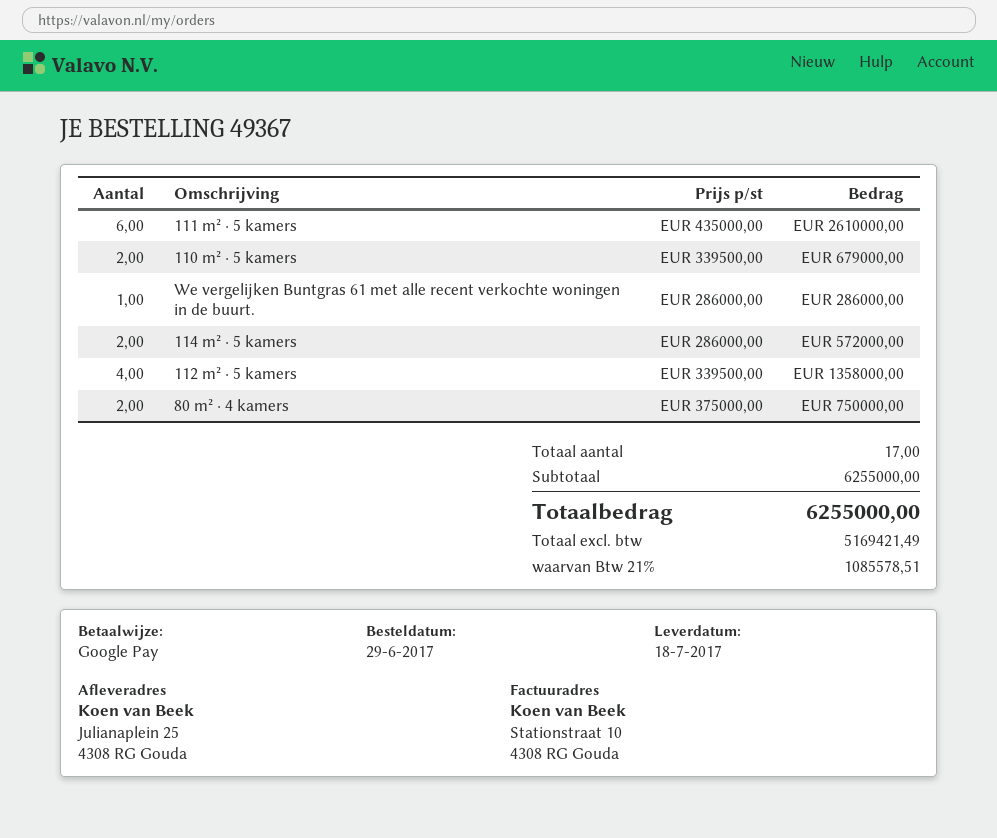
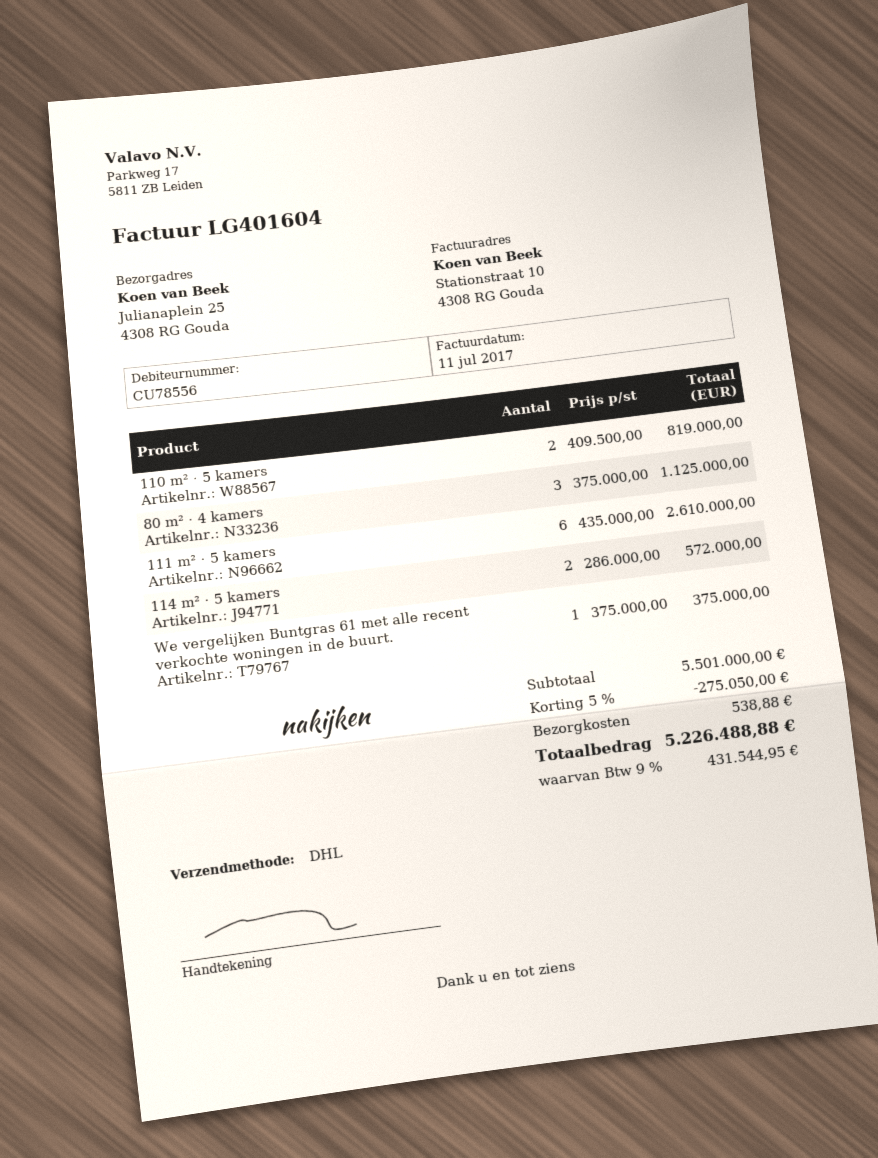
110 m² · 5 kamers: 2 x 339500.00 = 679000.00 -> 2 x 409500.00 = 819000.00
We vergelijken Buntgras 61 met alle recent verkochte woningen in de buurt.: 1 x 286000.00 = 286000.00 -> 1 x 375000.00 = 375000.00
112 m² · 5 kamers: 4 x 339500.00 = 1358000.00 -> none
80 m² · 4 kamers: 2 x 375000.00 = 750000.00 -> 3 x 375000.00 = 1125000.00
subtotal: 6255000.00 -> 5501000.00
discount: none -> 5% = 275050.00
shipping: none -> 538.88
tax: 21% = 1085578.51 -> 9% = 431544.95
total: 6255000.00 -> 5226488.88

